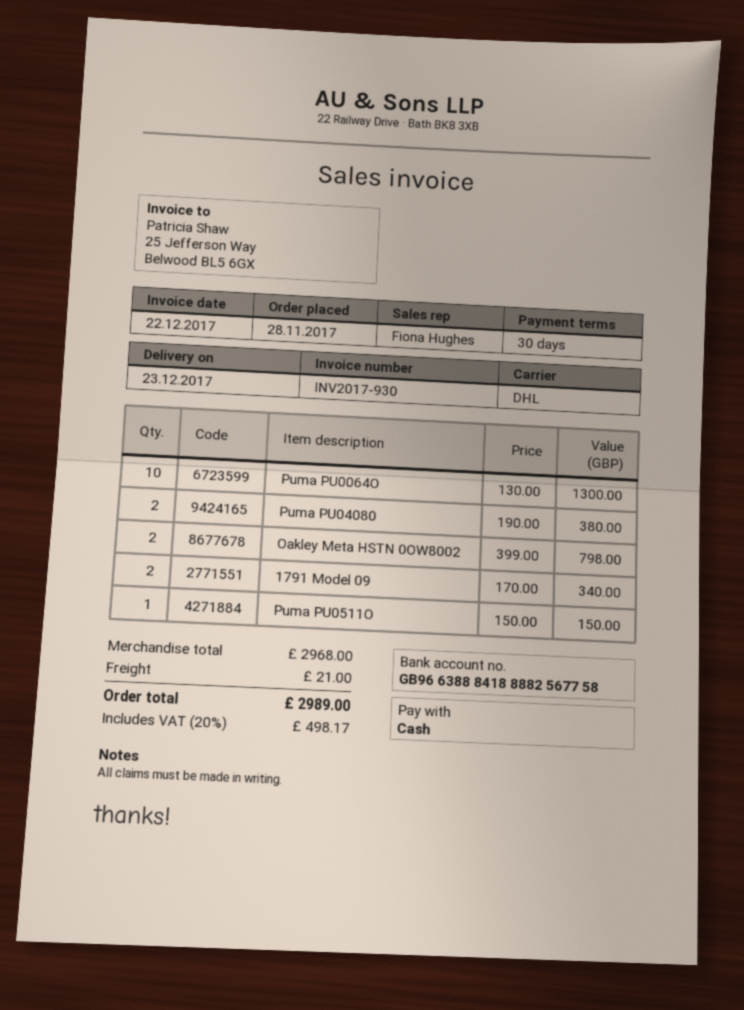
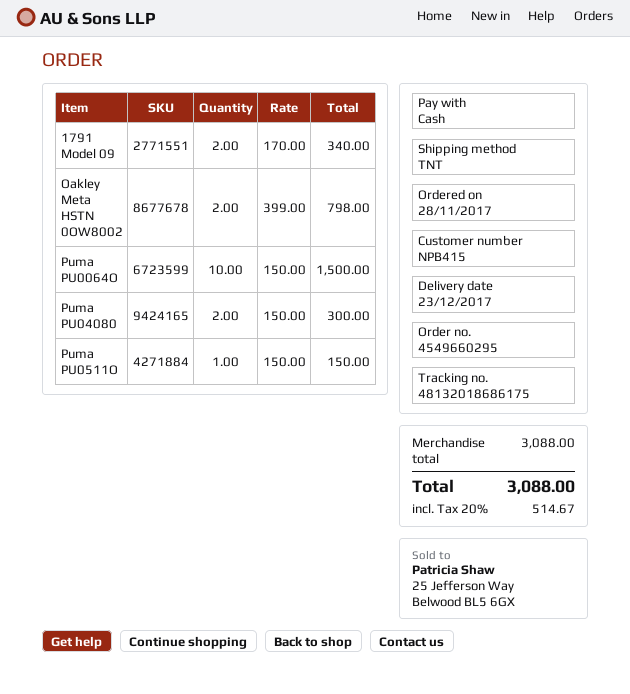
shipping method: DHL -> TNT
Puma PU0064O: 10 x 130.00 = 1300.00 -> 10 x 150.00 = 1500.00
Puma PU04080: 2 x 190.00 = 380.00 -> 2 x 150.00 = 300.00
subtotal: 2968.00 -> 3088.00
shipping: 21.00 -> none
tax: 20% = 498.17 -> 20% = 514.67
total: 2989.00 -> 3088.00

